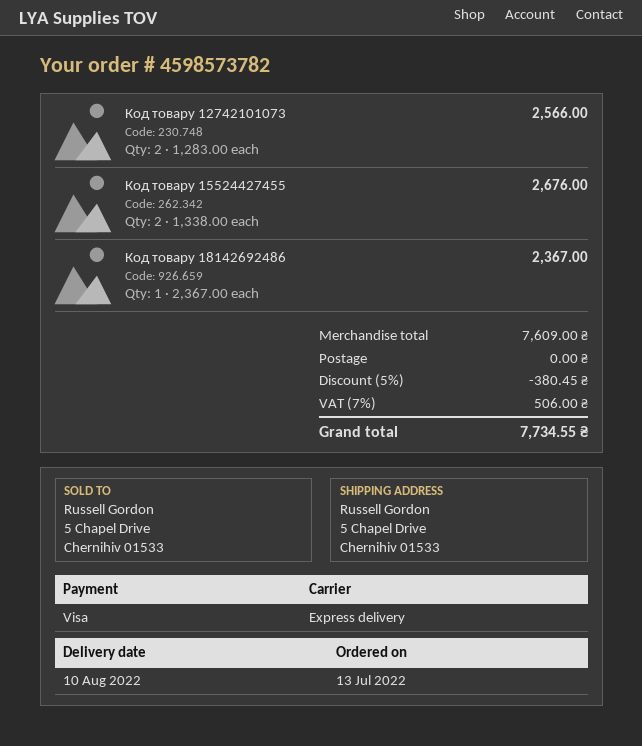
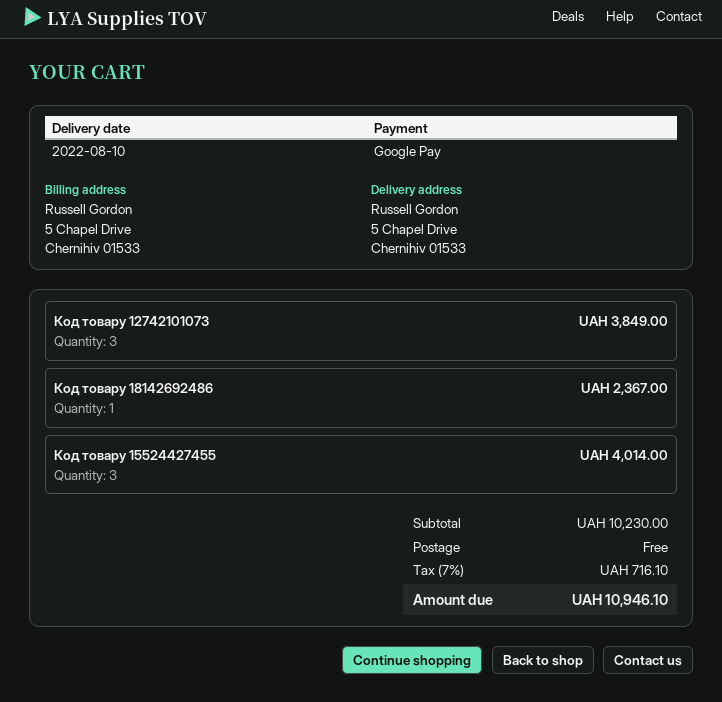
payment method: Visa -> Google Pay
Код товару 12742101073: 2 for 2566.00 -> 3 for 3849.00
Код товару 15524427455: 2 for 2676.00 -> 3 for 4014.00
subtotal: 7609.00 -> 10230.00
discount: 5% = 380.45 -> none
tax: 7% = 506.00 -> 7% = 716.10
total: 7734.55 -> 10946.10

